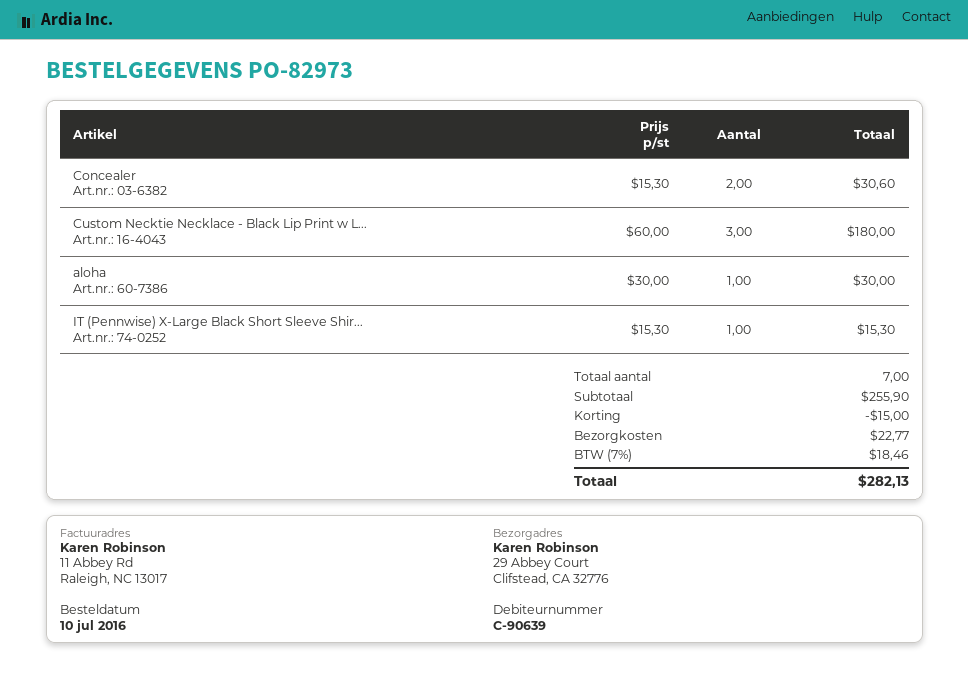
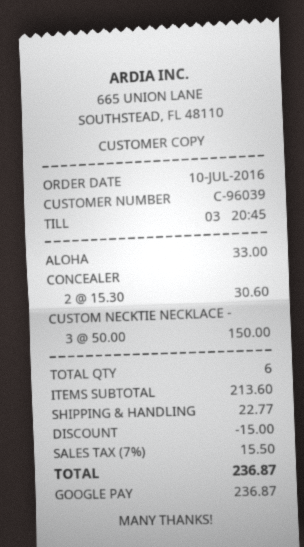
customer number: C-90639 -> C-96039
Custom Necktie Necklace - Black Lip Print w L...: 3 x 60.00 = 180.00 -> 3 x 50.00 = 150.00
aloha: 1 x 30.00 = 30.00 -> 1 x 33.00 = 33.00
IT (Pennwise) X-Large Black Short Sleeve Shir...: 1 x 15.30 = 15.30 -> none
total quantity: 7 -> 6
subtotal: 255.90 -> 213.60
tax: 7% = 18.46 -> 7% = 15.50
total: 282.13 -> 236.87

